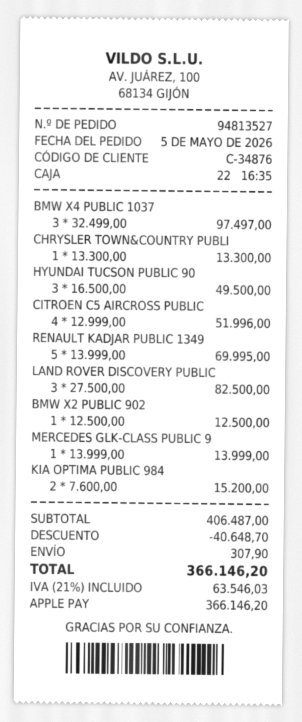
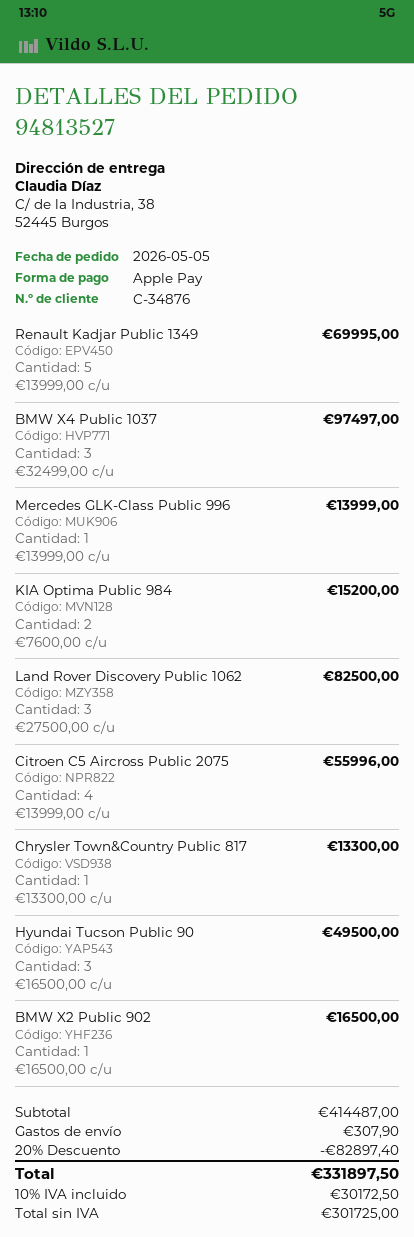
CITROEN C5 AIRCROSS PUBLIC: 4 x 12999.00 = 51996.00 -> 4 x 13999.00 = 55996.00
BMW X2 PUBLIC 902: 1 x 12500.00 = 12500.00 -> 1 x 16500.00 = 16500.00
subtotal: 406487.00 -> 414487.00
discount: 40648.70 -> 82897.40
tax: 21% = 63546.03 -> 10% = 30172.50
total: 366146.20 -> 331897.50

